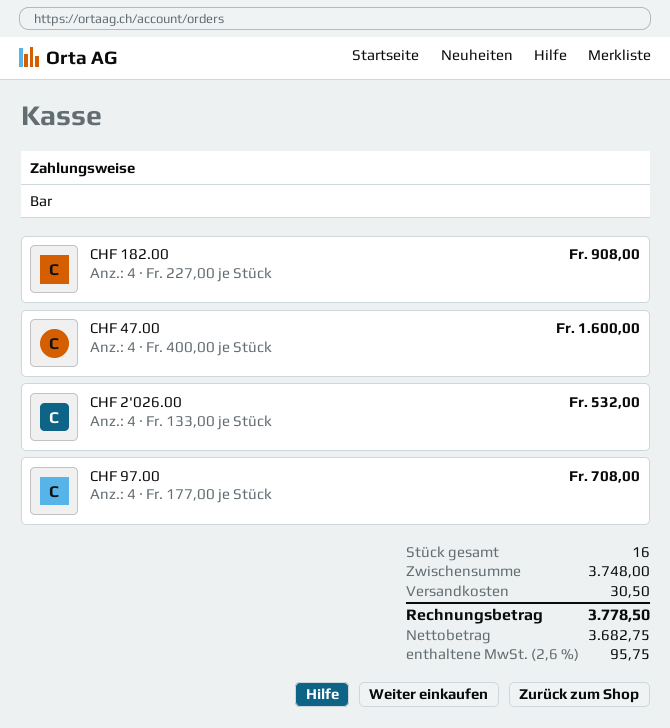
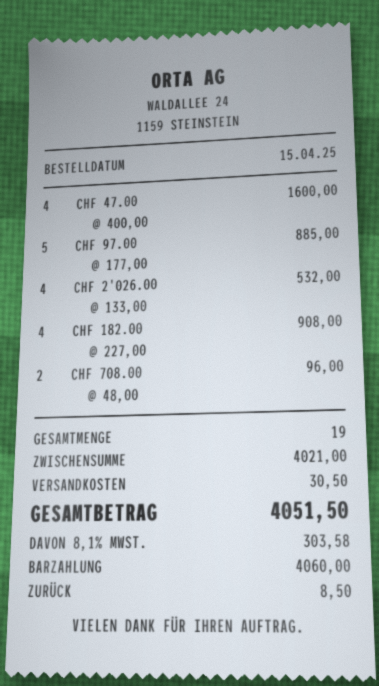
CHF 97.00: 4 x 177.00 = 708.00 -> 5 x 177.00 = 885.00
CHF 708.00: none -> 2 x 48.00 = 96.00
total quantity: 16 -> 19
subtotal: 3748.00 -> 4021.00
tax: 2.6% = 95.75 -> 8.1% = 303.58
total: 3778.50 -> 4051.50

